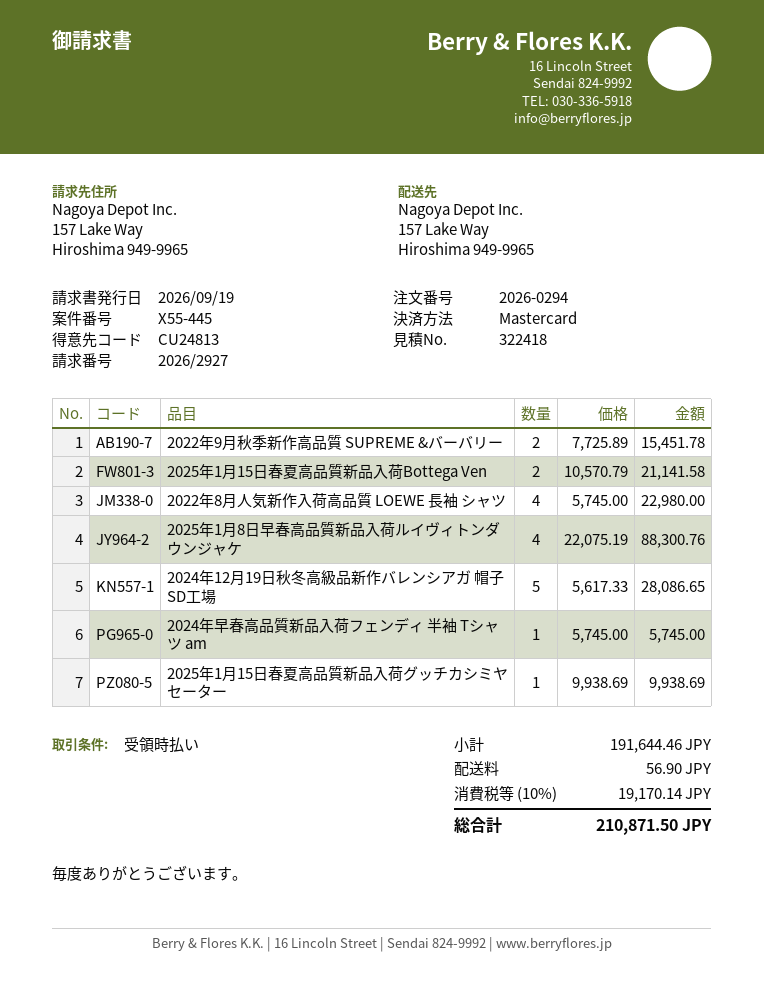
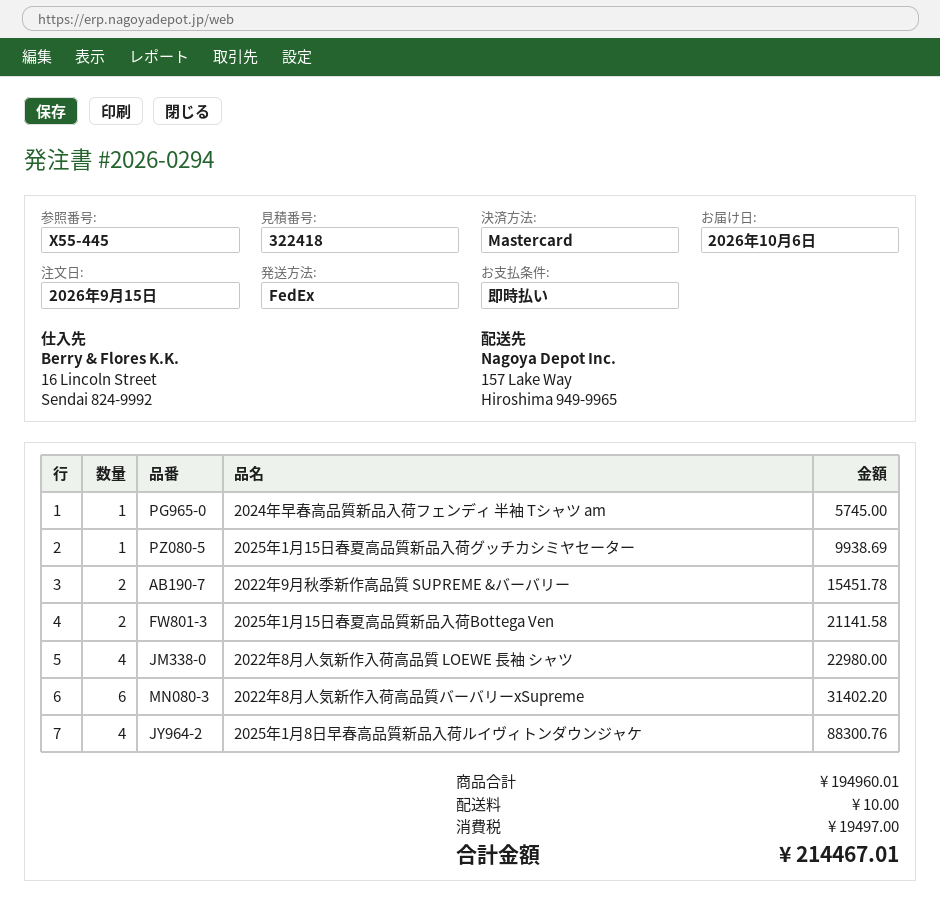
2024年12月19日秋冬高級品新作バレンシアガ 帽子 SD工場: 5 for 28086.65 -> none
2022年8月人気新作入荷高品質バーバリーxSupreme: none -> 6 for 31402.20
subtotal: 191644.46 -> 194960.01
shipping: 56.90 -> 10.00
tax: 19170.14 -> 19497.00
total: 210871.50 -> 214467.01

